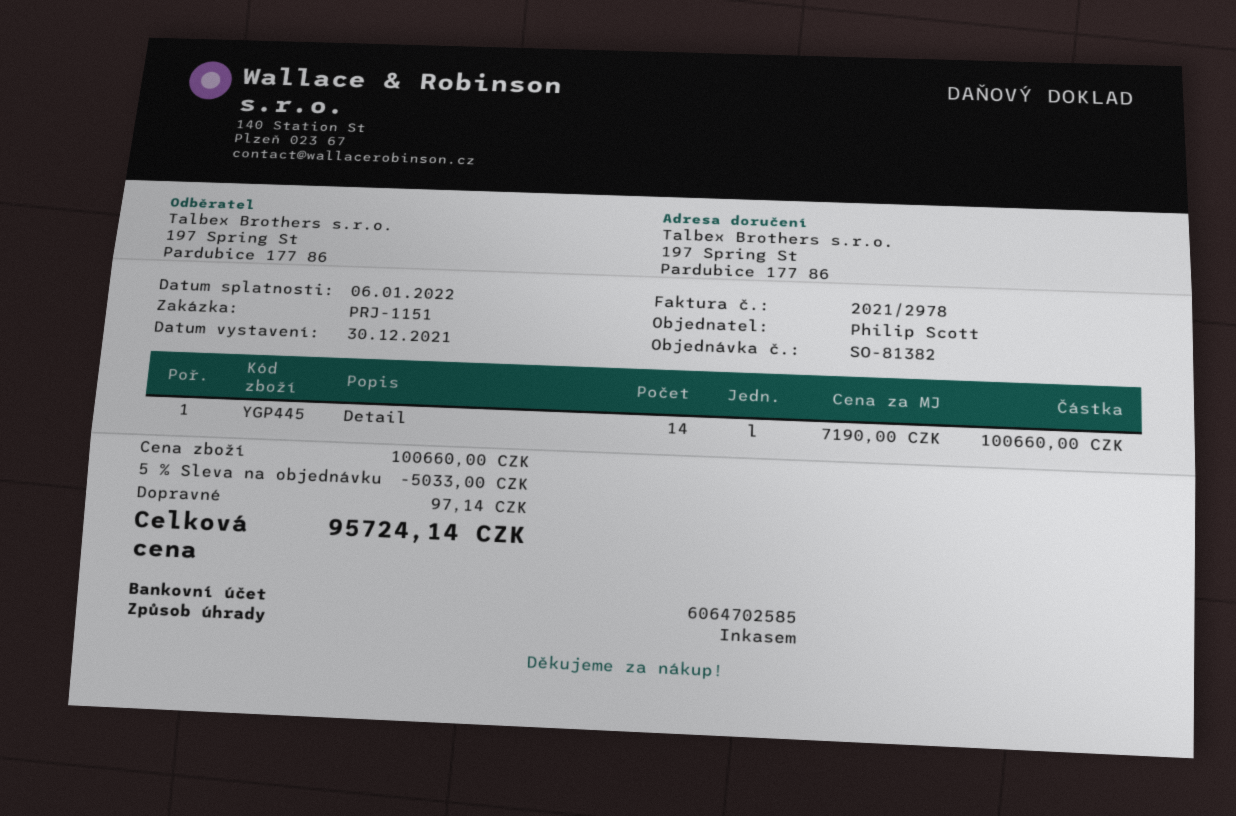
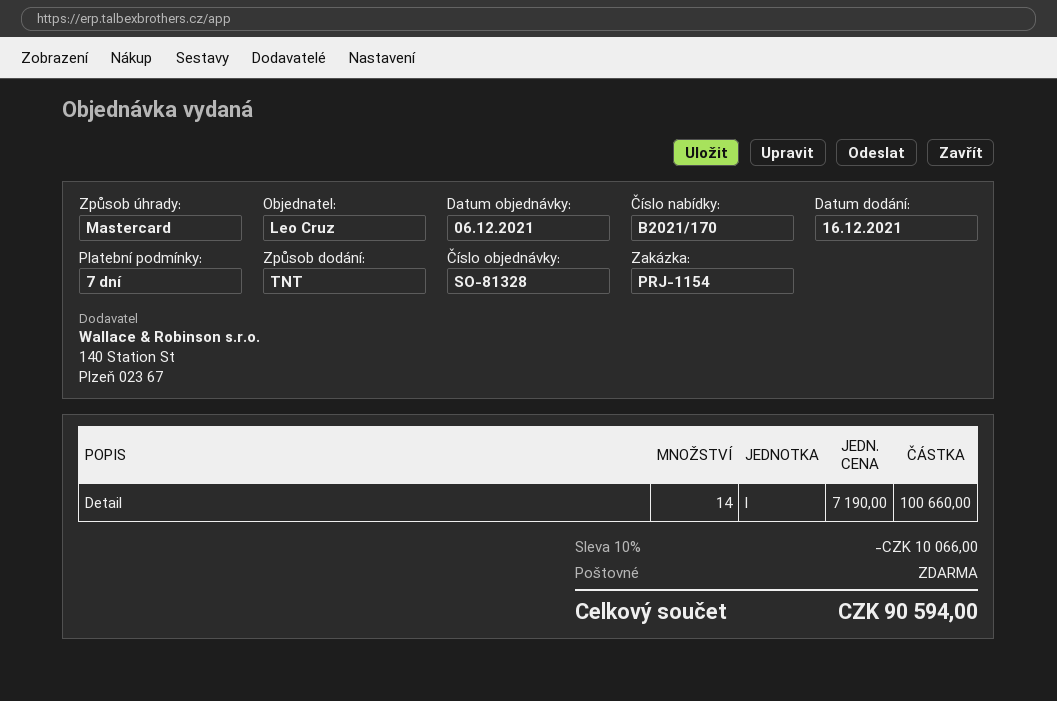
order number: SO-81382 -> SO-81328
reference: PRJ-1151 -> PRJ-1154
ordered by: Philip Scott -> Leo Cruz
payment method: direct debit -> Mastercard
discount: 5% = 5033.00 -> 10% = 10066.00
shipping: 97.14 -> 0.00
total: 95724.14 -> 90594.00

